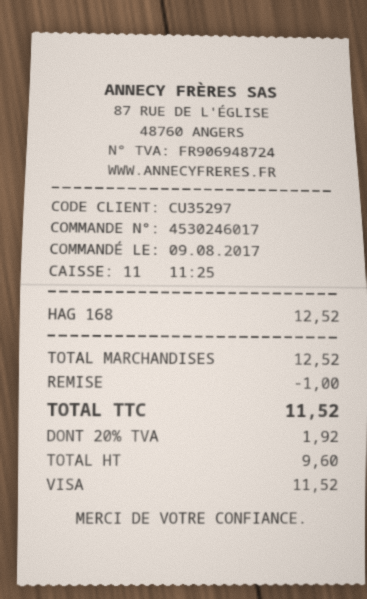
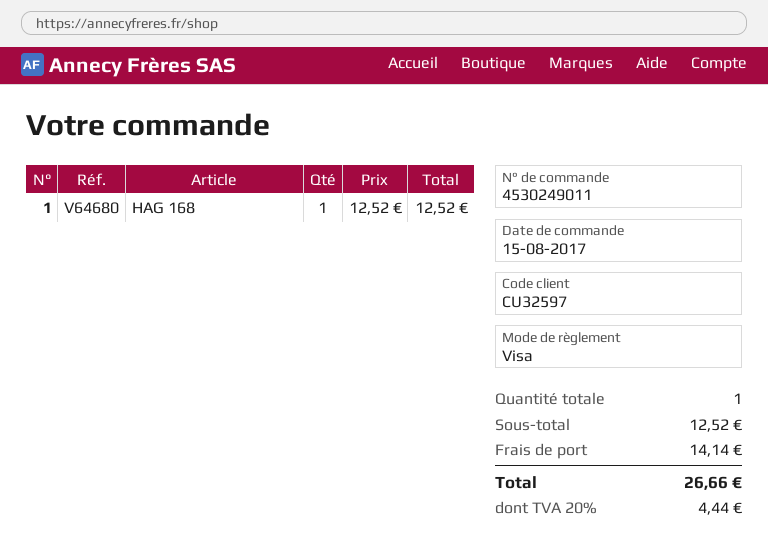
order number: 4530246017 -> 4530249011
order date: 2017-08-09 -> 2017-08-15
customer number: CU35297 -> CU32597
discount: 1.00 -> none
shipping: none -> 14.14
tax: 20% = 1.92 -> 20% = 4.44
total: 11.52 -> 26.66

